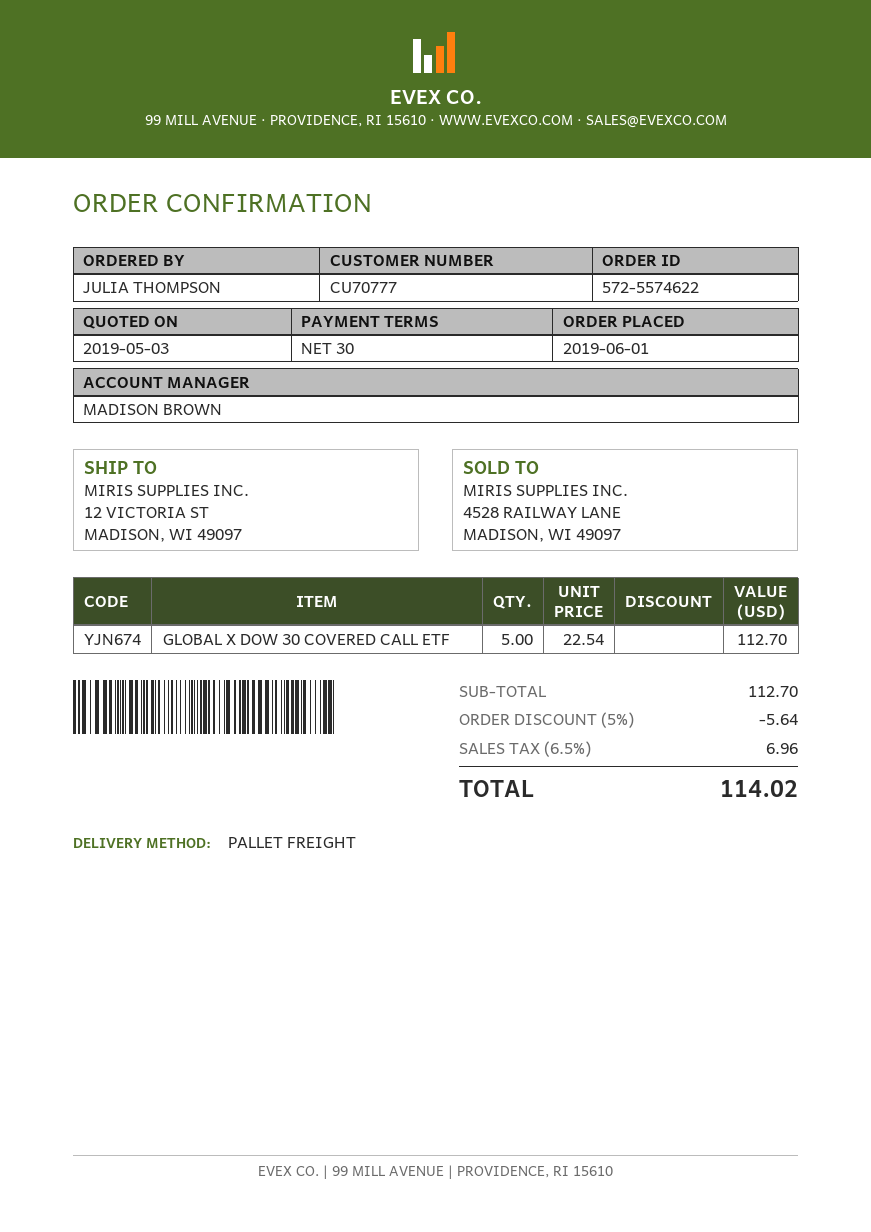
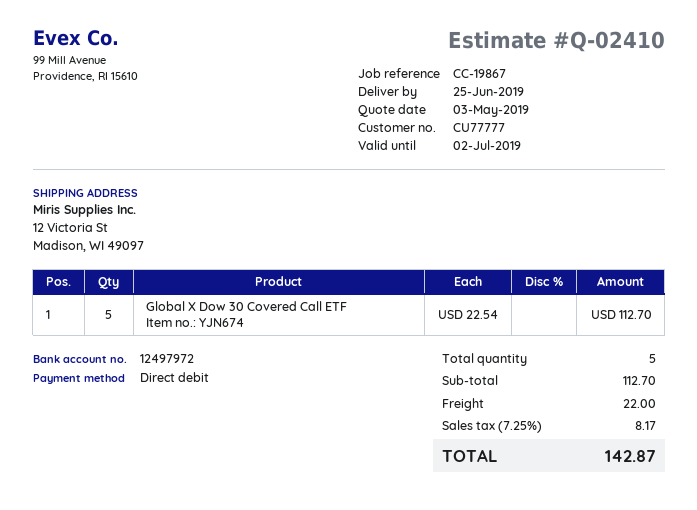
customer number: CU70777 -> CU77777
discount: 5% = 5.64 -> none
shipping: none -> 22.00
tax: 6.5% = 6.96 -> 7.25% = 8.17
total: 114.02 -> 142.87

